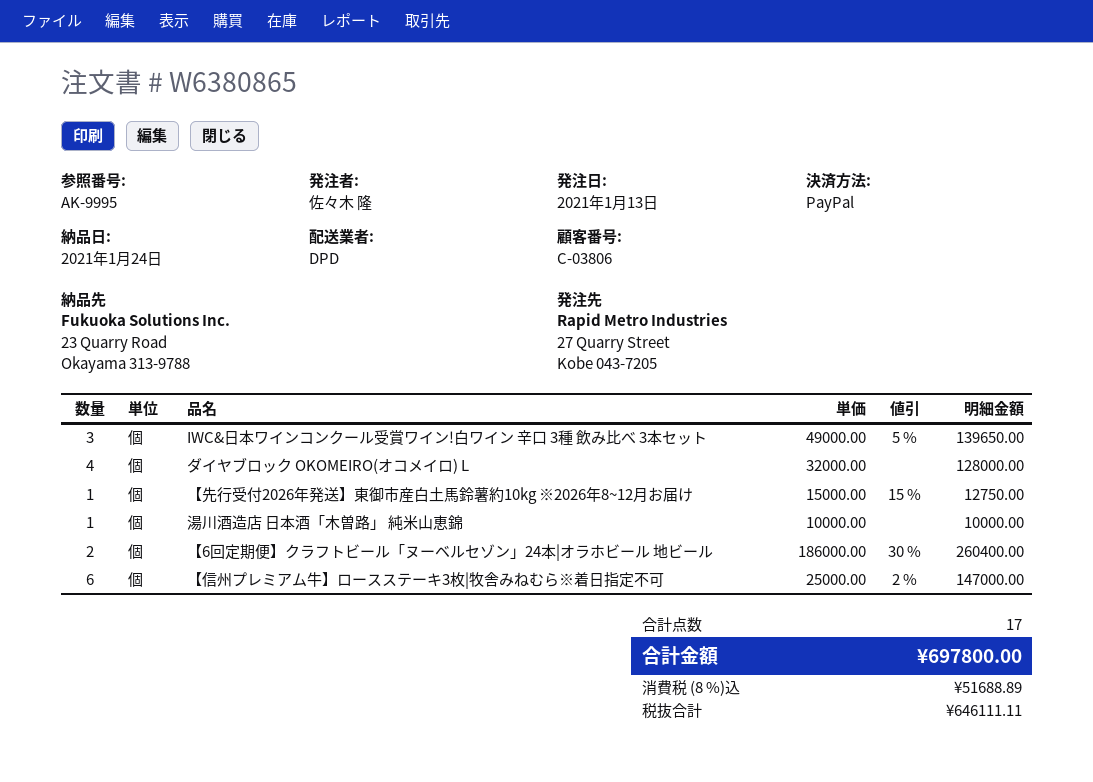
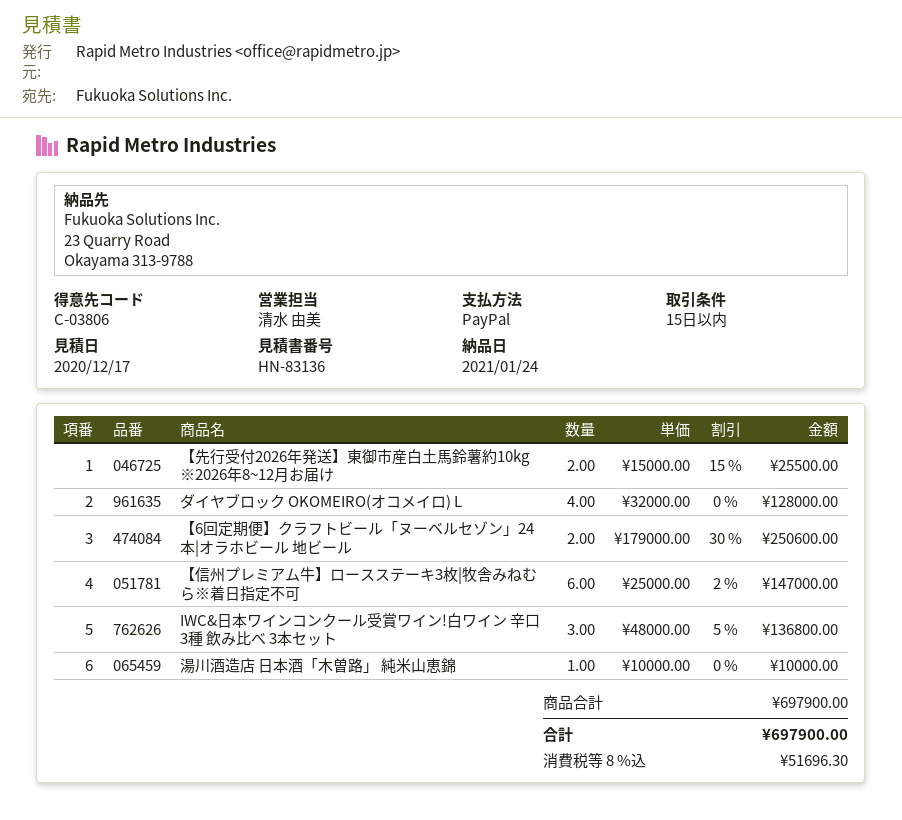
IWC&日本ワインコンクール受賞ワイン!白ワイン 辛口 3種 飲み比べ 3本セット: 3 x 49000.00 - 5% = 139650.00 -> 3 x 48000.00 - 5% = 136800.00
【先行受付2026年発送】東御市産白土馬鈴薯約10kg ※2026年8~12月お届け: 1 x 15000.00 - 15% = 12750.00 -> 2 x 15000.00 - 15% = 25500.00
【6回定期便】クラフトビール「ヌーベルセゾン」24本|オラホビール 地ビール: 2 x 186000.00 - 30% = 260400.00 -> 2 x 179000.00 - 30% = 250600.00
tax: 8% = 51688.89 -> 8% = 51696.30
total: 697800.00 -> 697900.00

